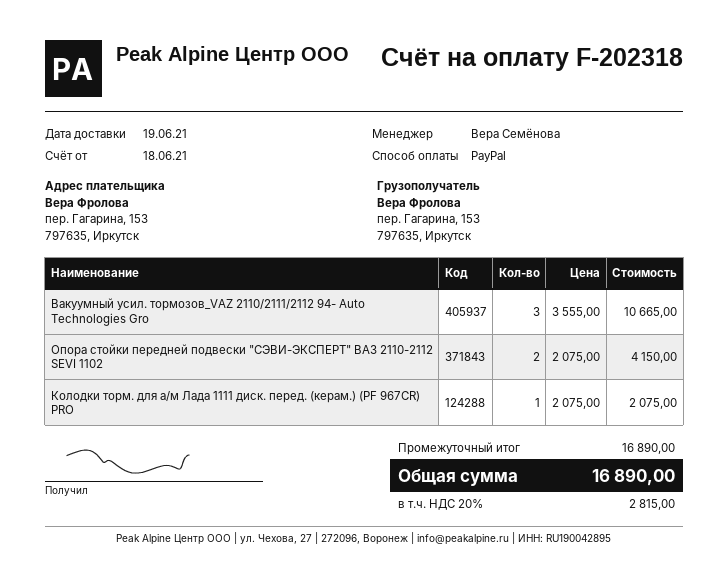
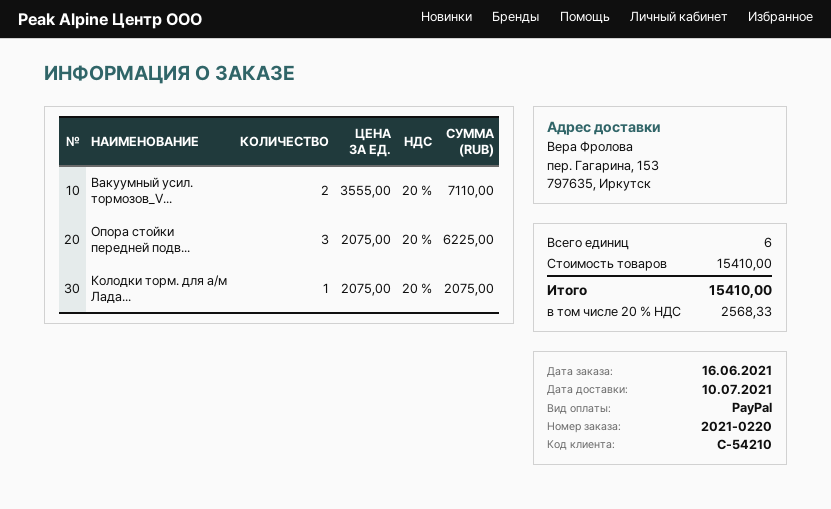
delivery date: 2021-06-19 -> 2021-07-10
Вакуумный усил. тормозов_VAZ 2110/2111/2112 94- Auto Technologies Gro: 3 x 3555.00 = 10665.00 -> 2 x 3555.00 = 7110.00
Опора стойки передней подвески "СЭВИ-ЭКСПЕРТ" ВАЗ 2110-2112 SEVI 1102: 2 x 2075.00 = 4150.00 -> 3 x 2075.00 = 6225.00
subtotal: 16890.00 -> 15410.00
tax: 20% = 2815.00 -> 20% = 2568.33
total: 16890.00 -> 15410.00

